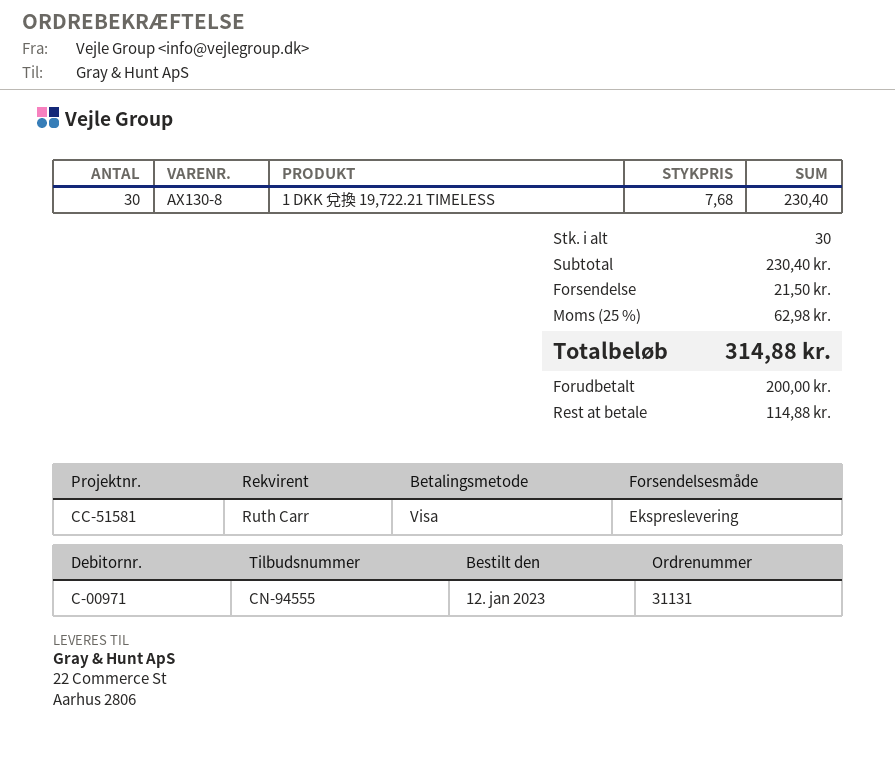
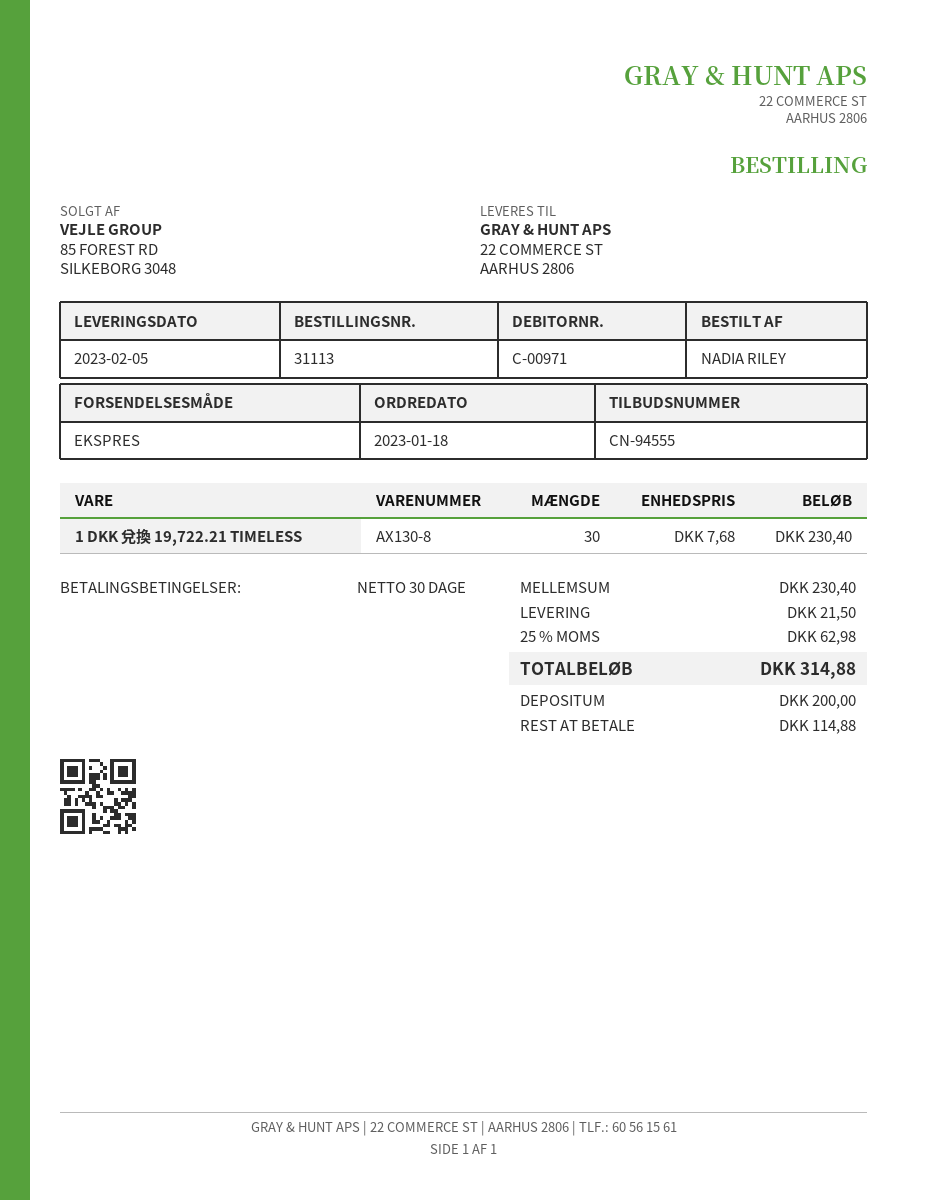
order number: 31131 -> 31113
order date: 2023-01-12 -> 2023-01-18
ordered by: Ruth Carr -> NADIA RILEY

